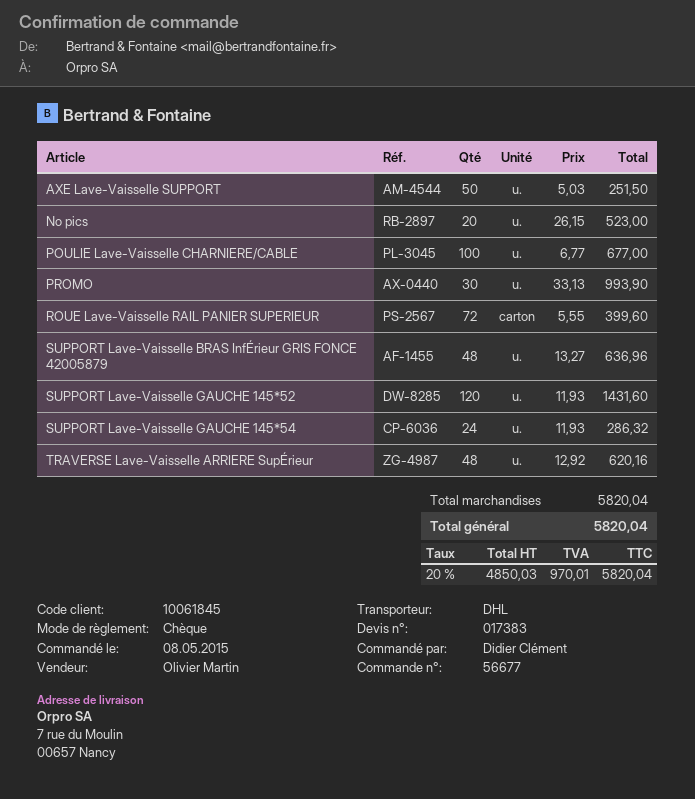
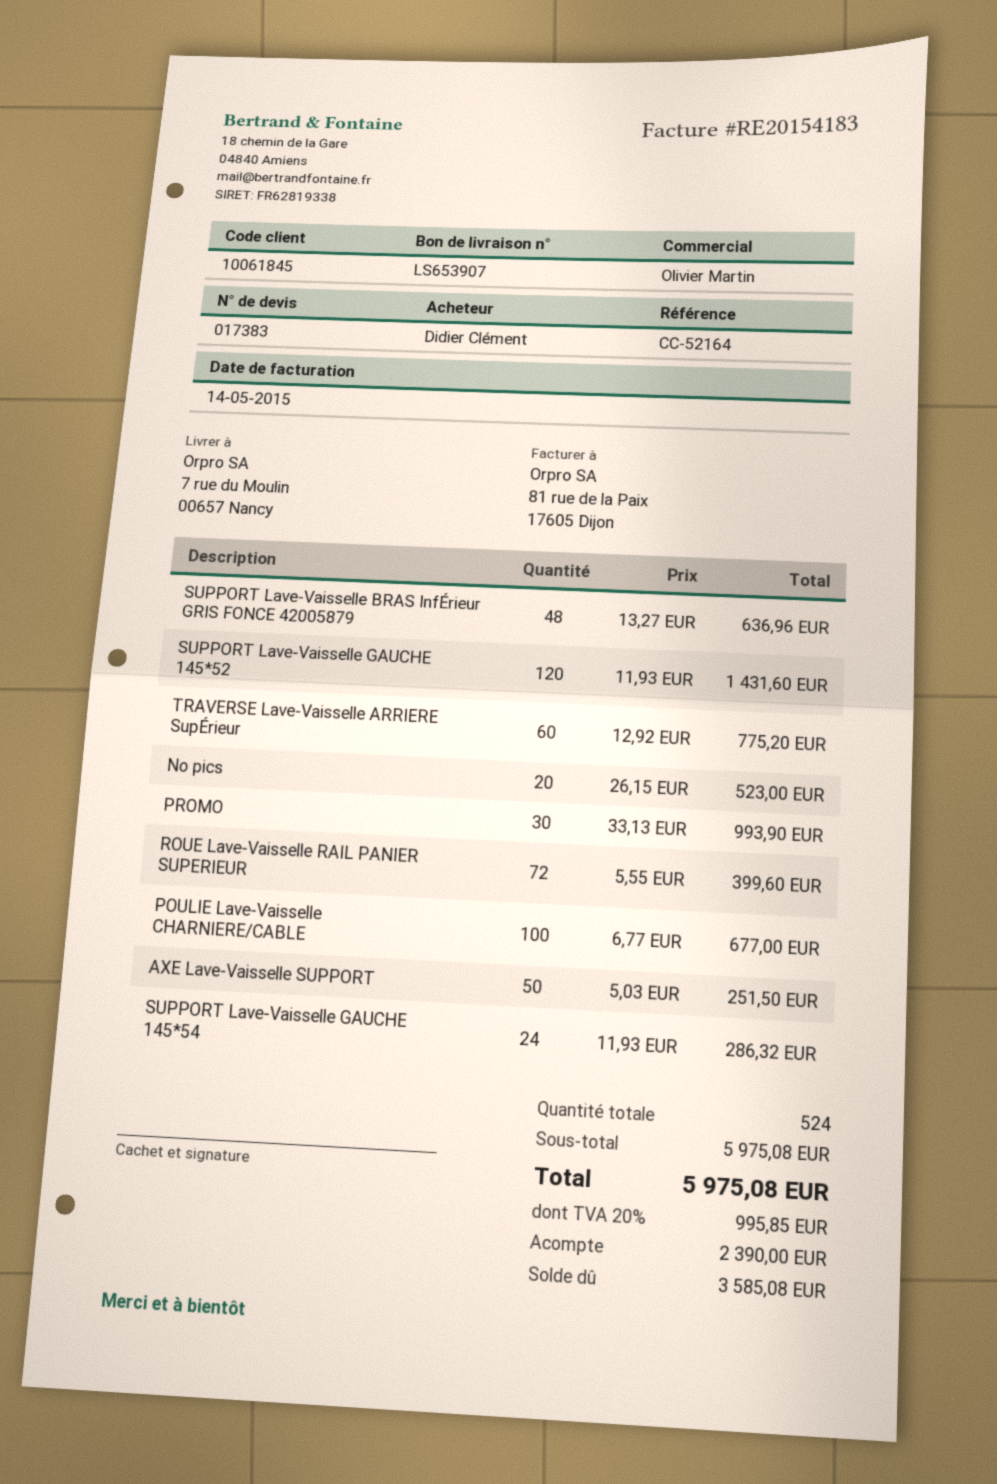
TRAVERSE Lave-Vaisselle ARRIERE SupÉrieur: 48 x 12.92 = 620.16 -> 60 x 12.92 = 775.20
subtotal: 5820.04 -> 5975.08
tax: 20% = 970.01 -> 20% = 995.85
total: 5820.04 -> 5975.08

